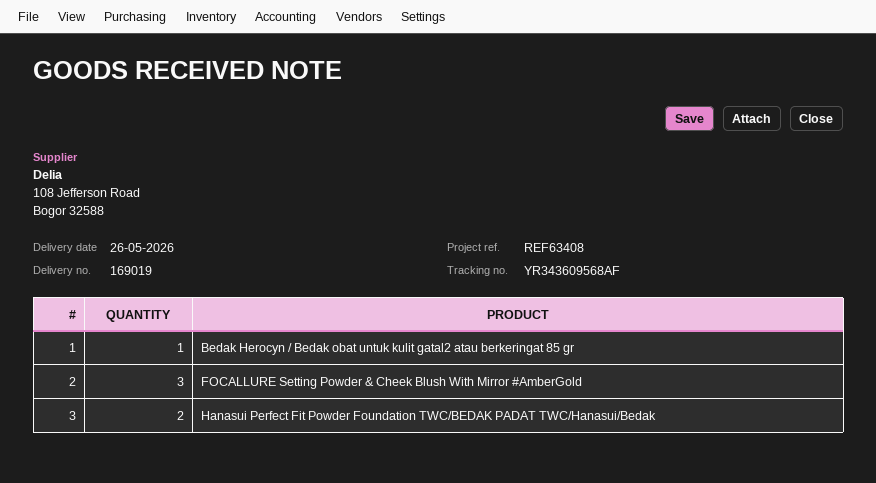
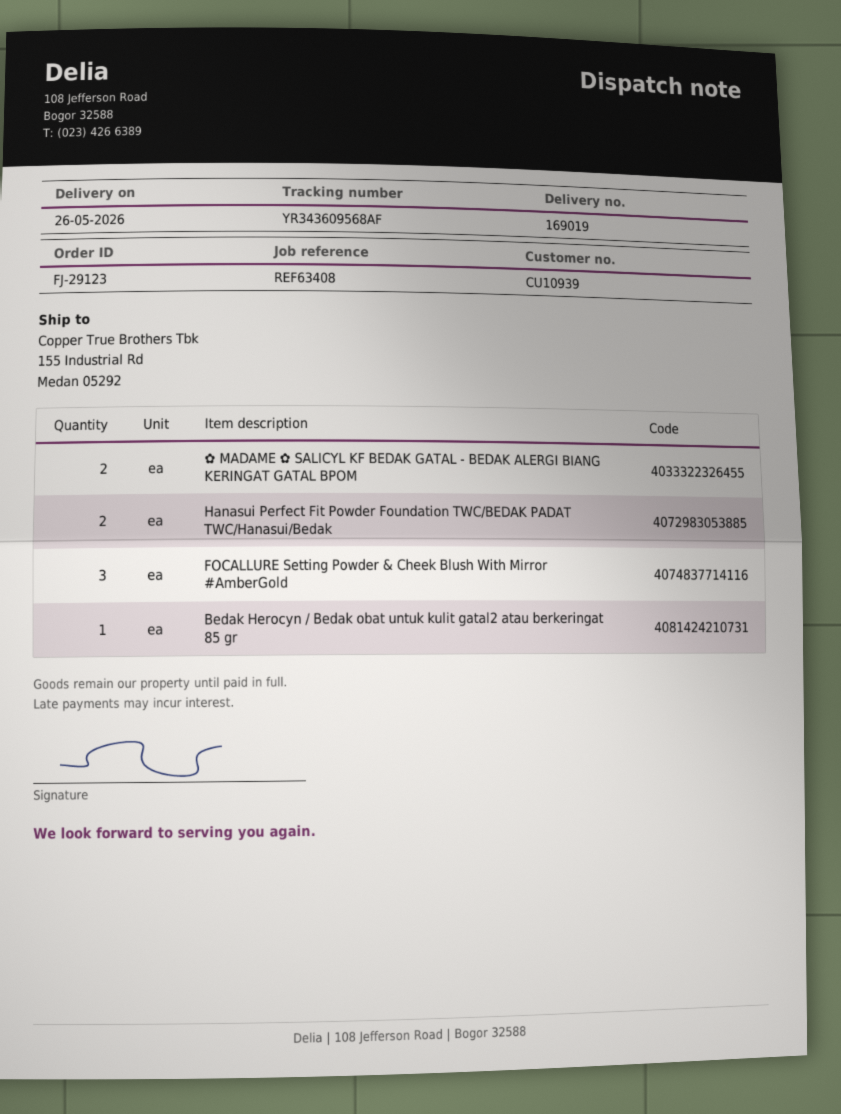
✿ MADAME ✿ SALICYL KF BEDAK GATAL - BEDAK ALERGI BIANG KERINGAT GATAL BPOM: none -> 2

